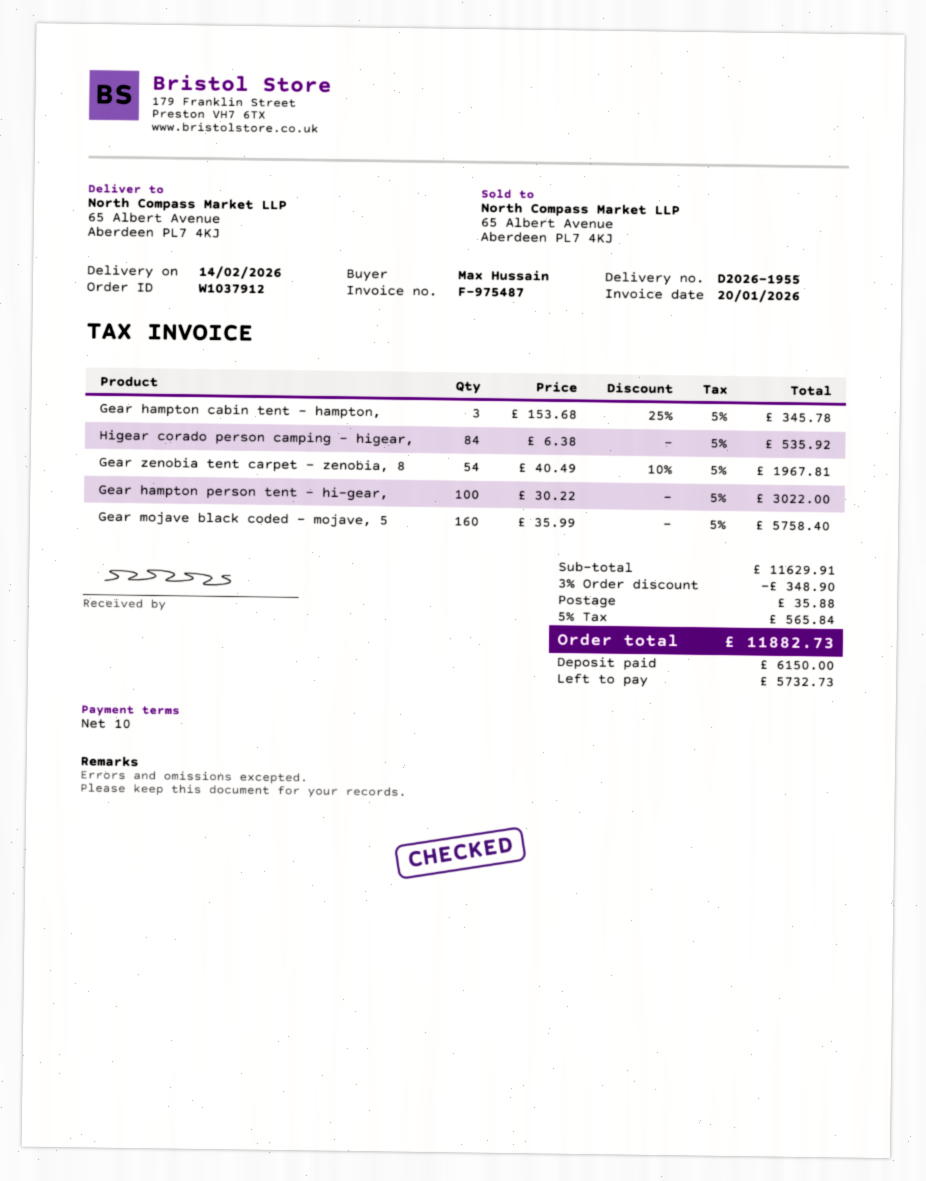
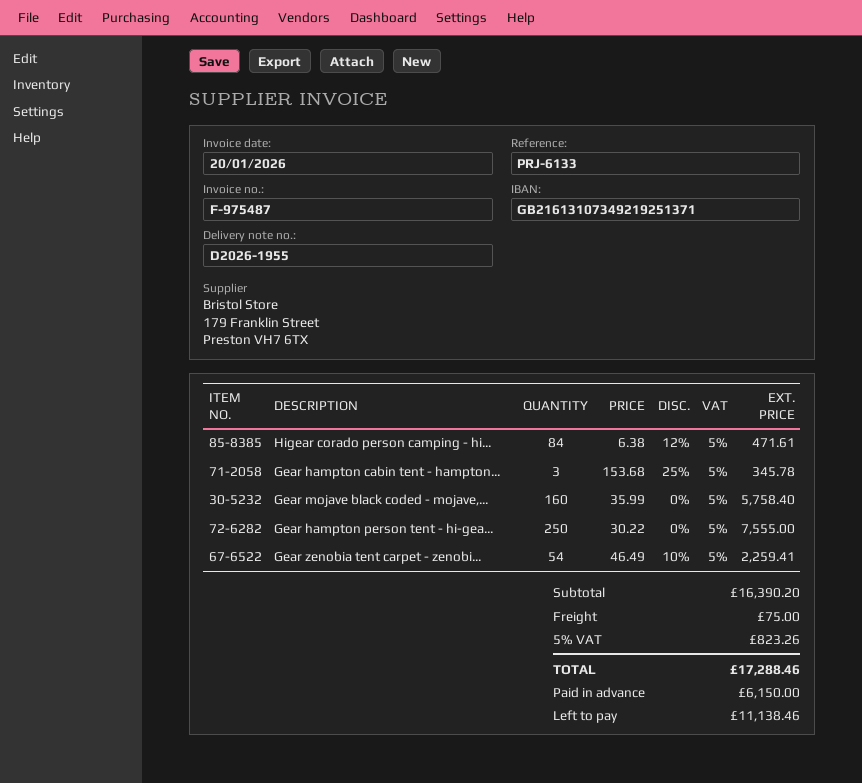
Higear corado person camping - higear,: 84 x 6.38 = 535.92 -> 84 x 6.38 - 12% = 471.61
Gear zenobia tent carpet - zenobia, 8: 54 x 40.49 - 10% = 1967.81 -> 54 x 46.49 - 10% = 2259.41
Gear hampton person tent - hi-gear,: 100 x 30.22 = 3022.00 -> 250 x 30.22 = 7555.00
subtotal: 11629.91 -> 16390.20
discount: 3% = 348.90 -> none
shipping: 35.88 -> 75.00
tax: 5% = 565.84 -> 5% = 823.26
total: 11882.73 -> 17288.46
balance: 5732.73 -> 11138.46

